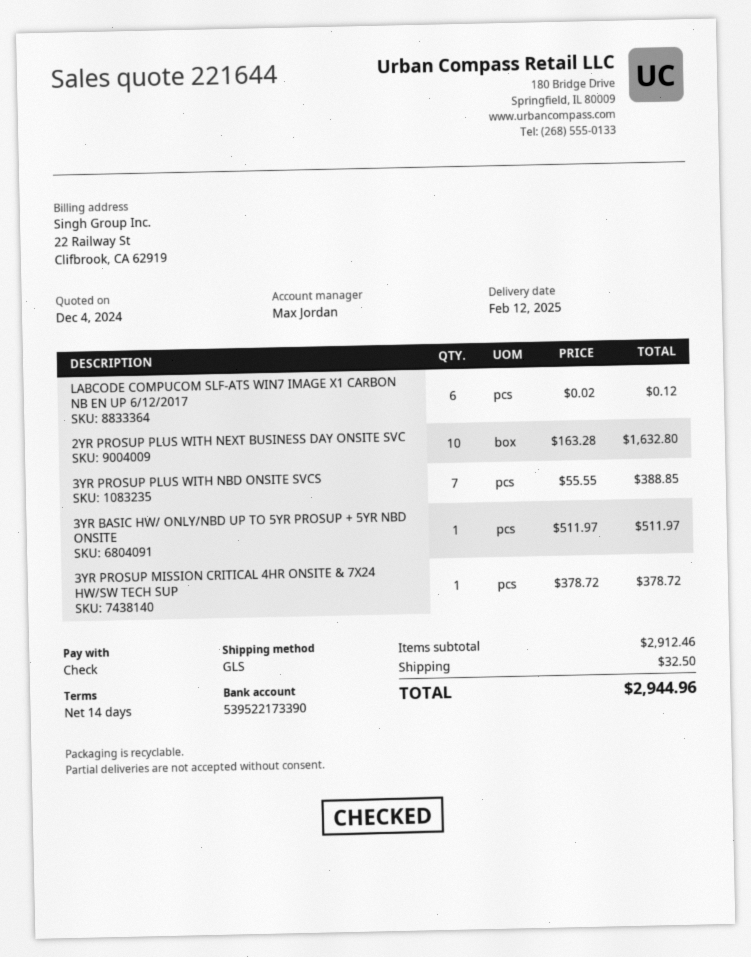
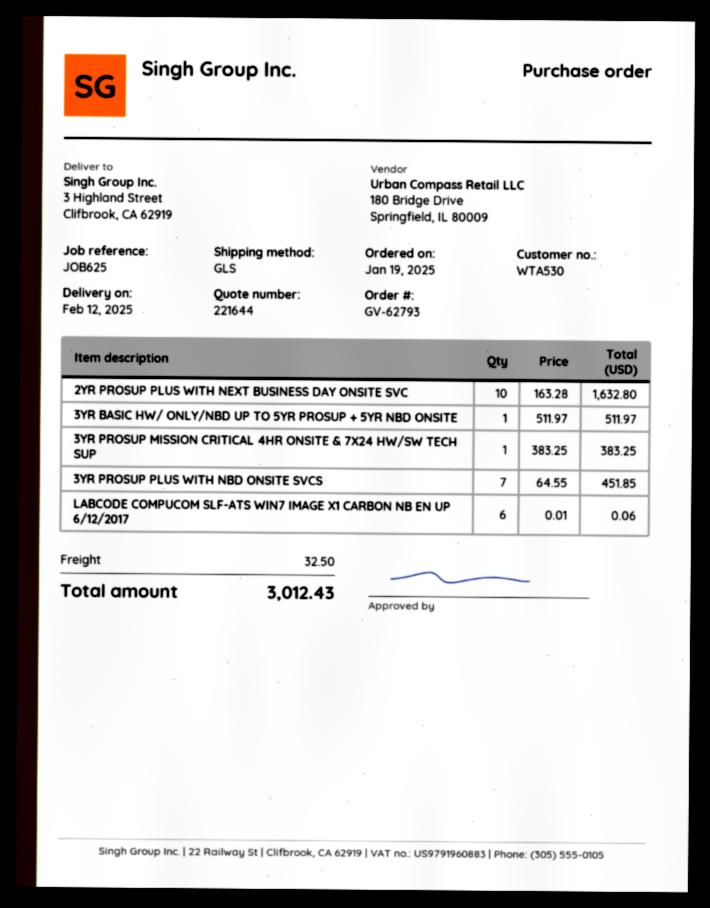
LABCODE COMPUCOM SLF-ATS WIN7 IMAGE X1 CARBON NB EN UP 6/12/2017: 6 x 0.02 = 0.12 -> 6 x 0.01 = 0.06
3YR PROSUP PLUS WITH NBD ONSITE SVCS: 7 x 55.55 = 388.85 -> 7 x 64.55 = 451.85
3YR PROSUP MISSION CRITICAL 4HR ONSITE & 7X24 HW/SW TECH SUP: 1 x 378.72 = 378.72 -> 1 x 383.25 = 383.25
total: 2944.96 -> 3012.43

